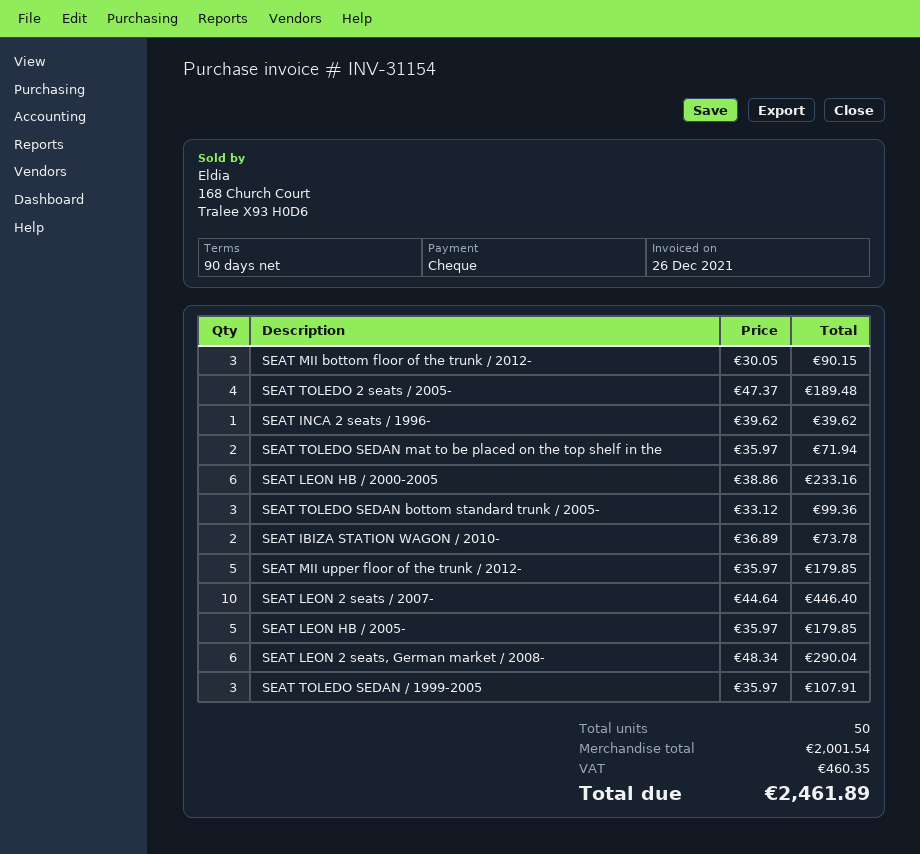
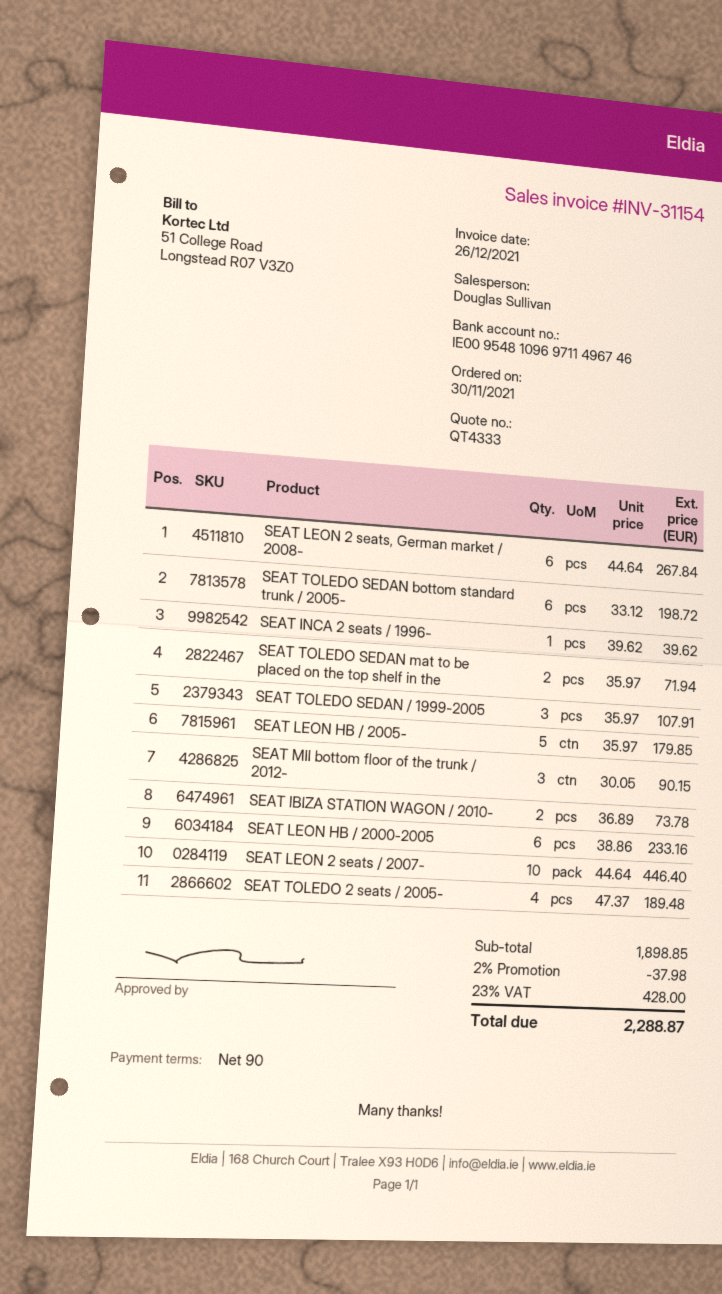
SEAT TOLEDO SEDAN bottom standard trunk / 2005-: 3 x 33.12 = 99.36 -> 6 x 33.12 = 198.72
SEAT MII upper floor of the trunk / 2012-: 5 x 35.97 = 179.85 -> none
SEAT LEON 2 seats, German market / 2008-: 6 x 48.34 = 290.04 -> 6 x 44.64 = 267.84
subtotal: 2001.54 -> 1898.85
discount: none -> 2% = 37.98
tax: 460.35 -> 428.00
total: 2461.89 -> 2288.87

